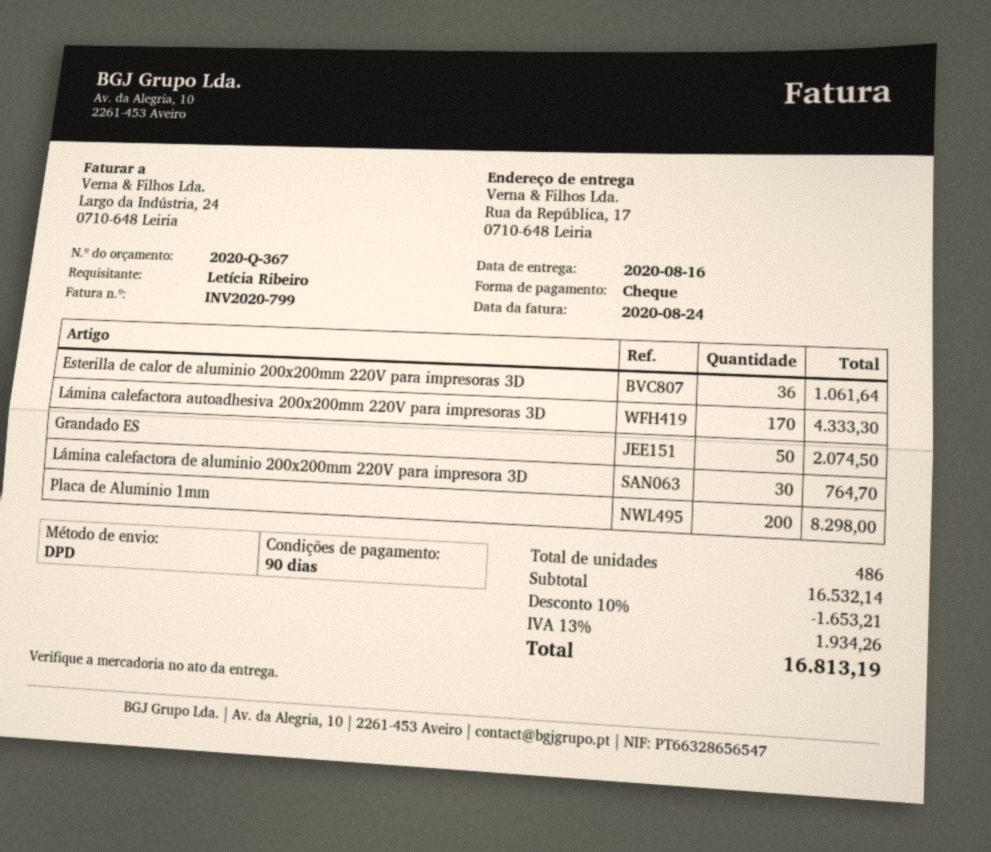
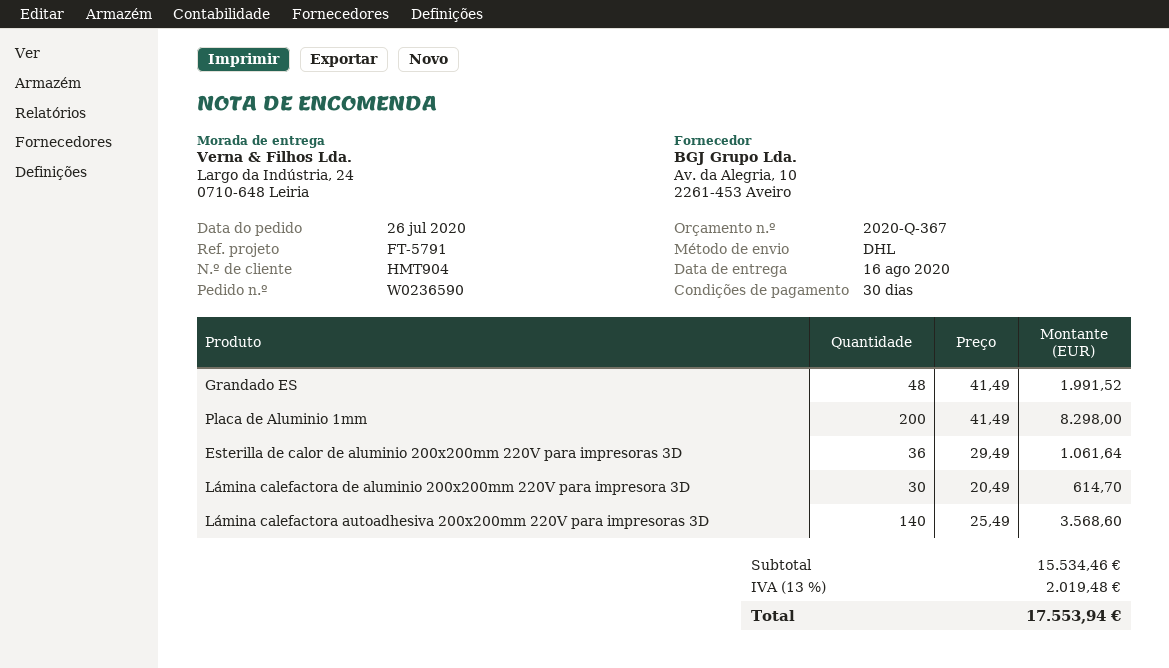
payment terms: 90 days -> 30 days
shipping method: DPD -> DHL
ship to: Rua da República, 17, 0710-648 Leiria -> Largo da Indústria, 24, 0710-648 Leiria
Lámina calefactora autoadhesiva 200x200mm 220V para impresoras 3D: 170 for 4333.30 -> 140 for 3568.60
Grandado ES: 50 for 2074.50 -> 48 for 1991.52
Lámina calefactora de aluminio 200x200mm 220V para impresora 3D: 30 for 764.70 -> 30 for 614.70
subtotal: 16532.14 -> 15534.46
discount: 10% = 1653.21 -> none
tax: 13% = 1934.26 -> 13% = 2019.48
total: 16813.19 -> 17553.94

